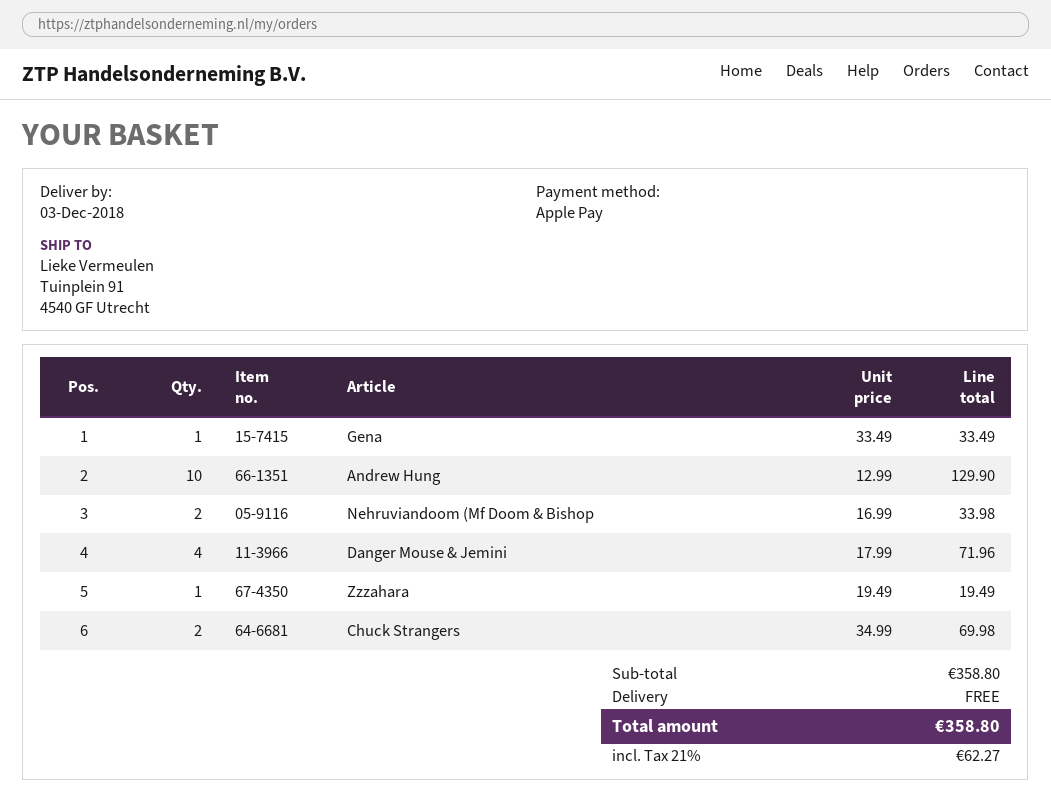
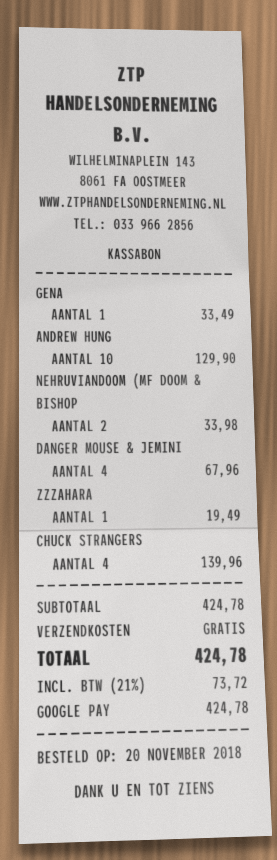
payment method: Apple Pay -> Google Pay
Danger Mouse & Jemini: 4 for 71.96 -> 4 for 67.96
Chuck Strangers: 2 for 69.98 -> 4 for 139.96
subtotal: 358.80 -> 424.78
tax: 21% = 62.27 -> 21% = 73.72
total: 358.80 -> 424.78

